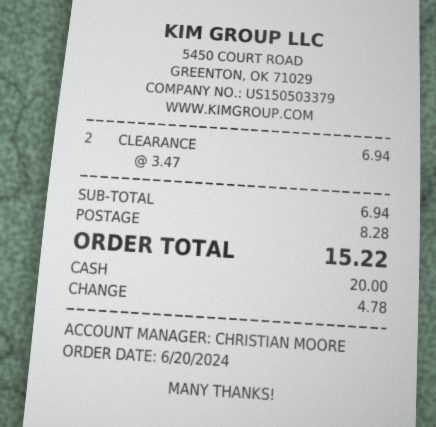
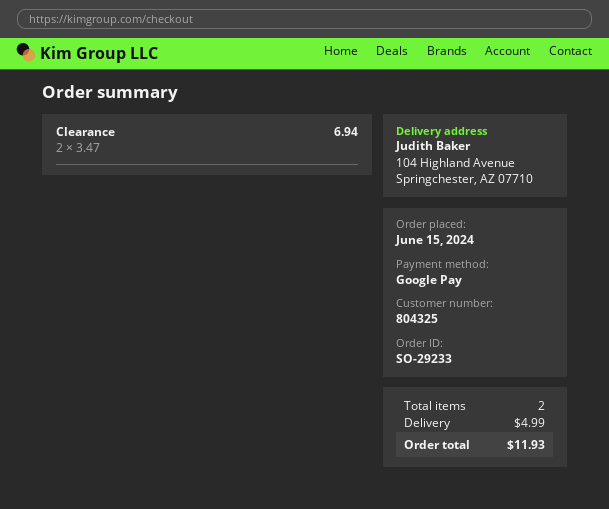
order date: 2024-06-20 -> 2024-06-15
payment method: cash -> Google Pay
shipping: 8.28 -> 4.99
total: 15.22 -> 11.93

